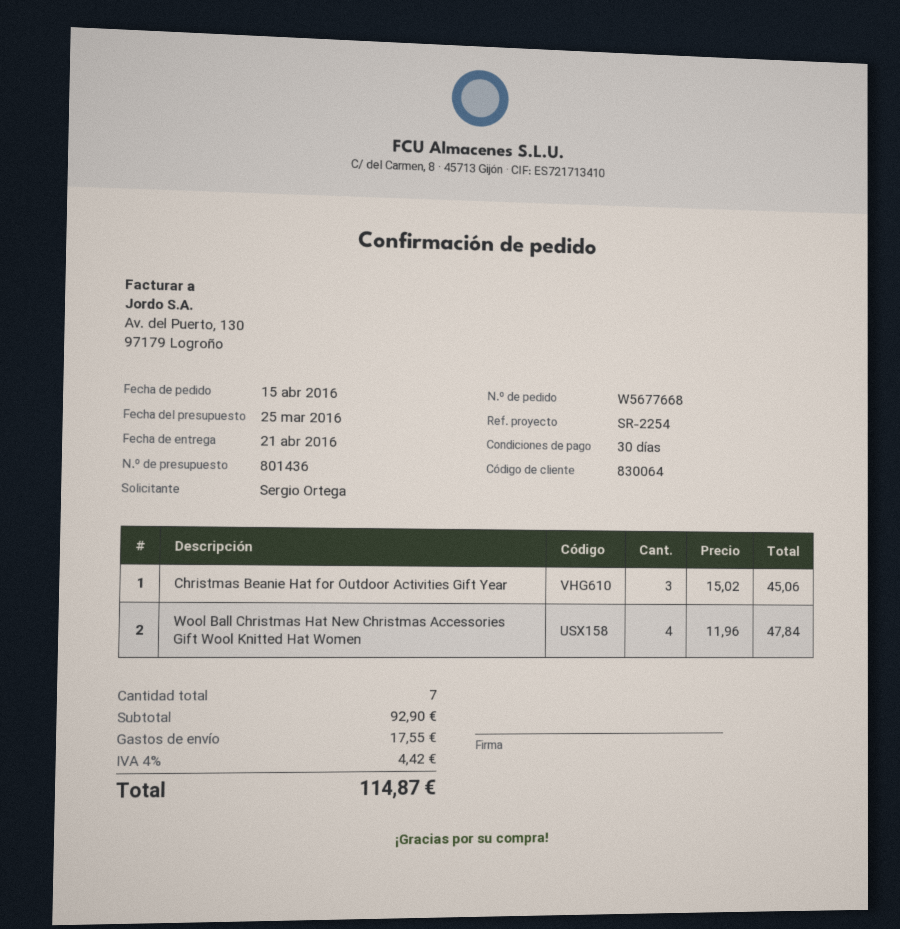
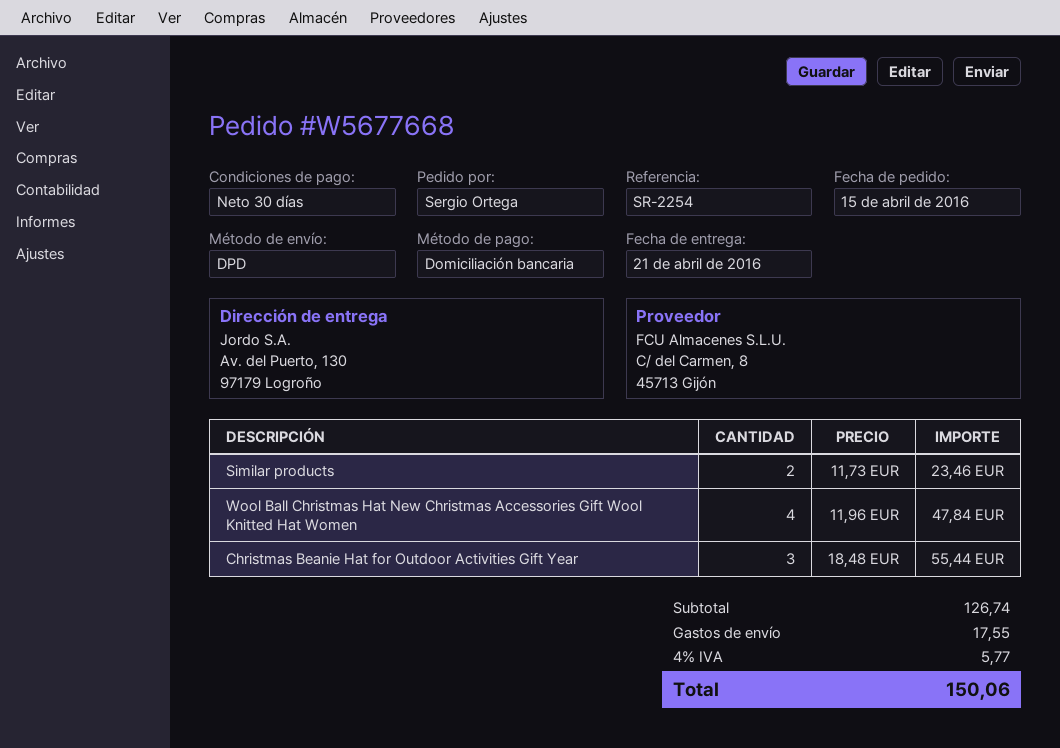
Christmas Beanie Hat for Outdoor Activities Gift Year: 3 x 15.02 = 45.06 -> 3 x 18.48 = 55.44
Similar products: none -> 2 x 11.73 = 23.46
subtotal: 92.90 -> 126.74
tax: 4% = 4.42 -> 4% = 5.77
total: 114.87 -> 150.06

